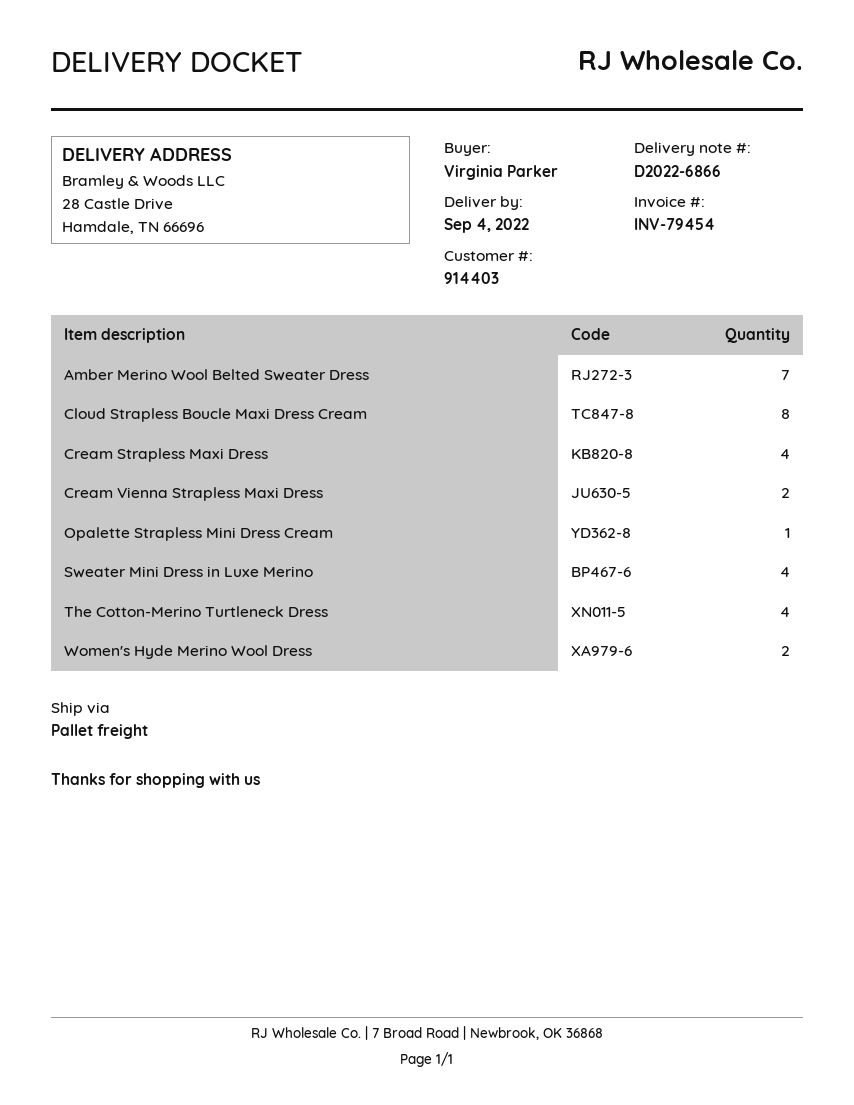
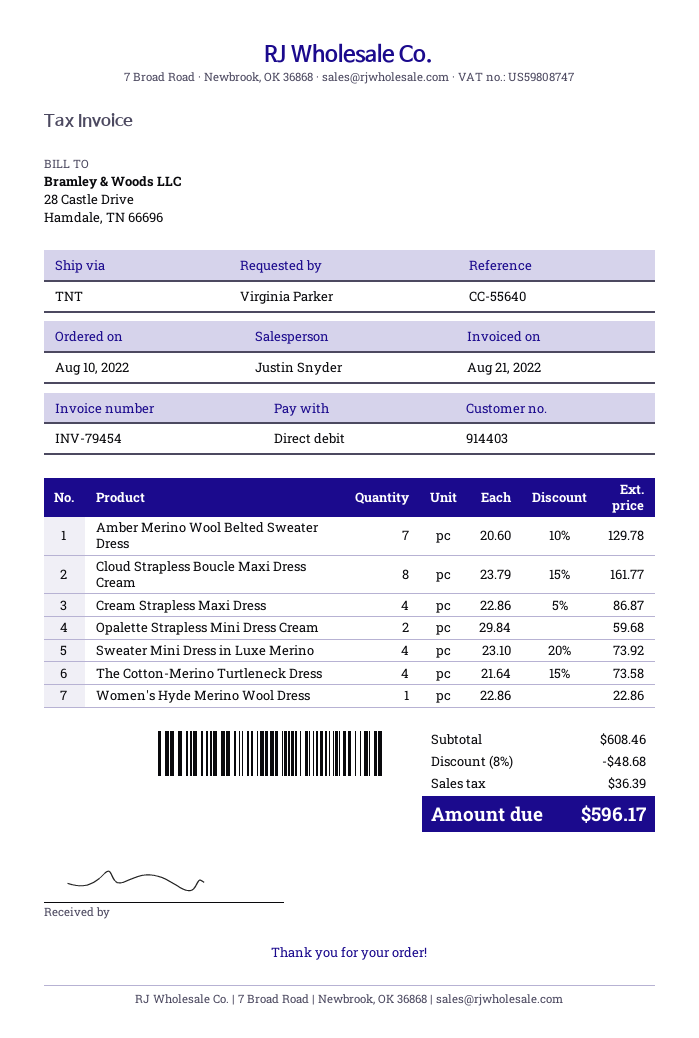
shipping method: pallet freight -> TNT
Cream Vienna Strapless Maxi Dress: 2 -> none
Opalette Strapless Mini Dress Cream: 1 -> 2
Women's Hyde Merino Wool Dress: 2 -> 1

